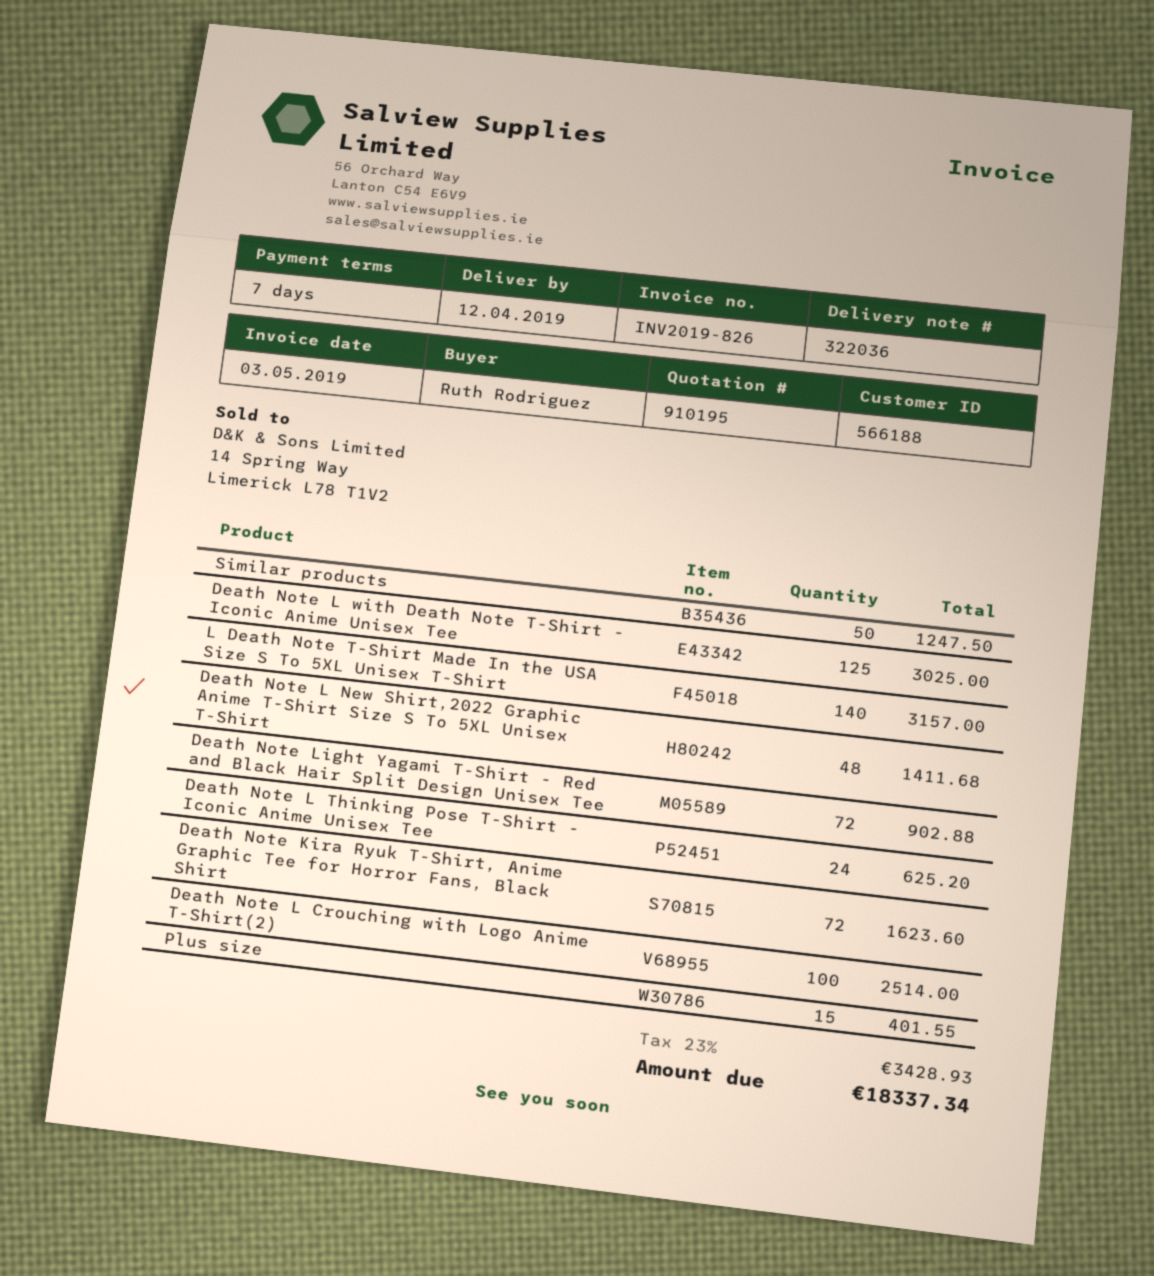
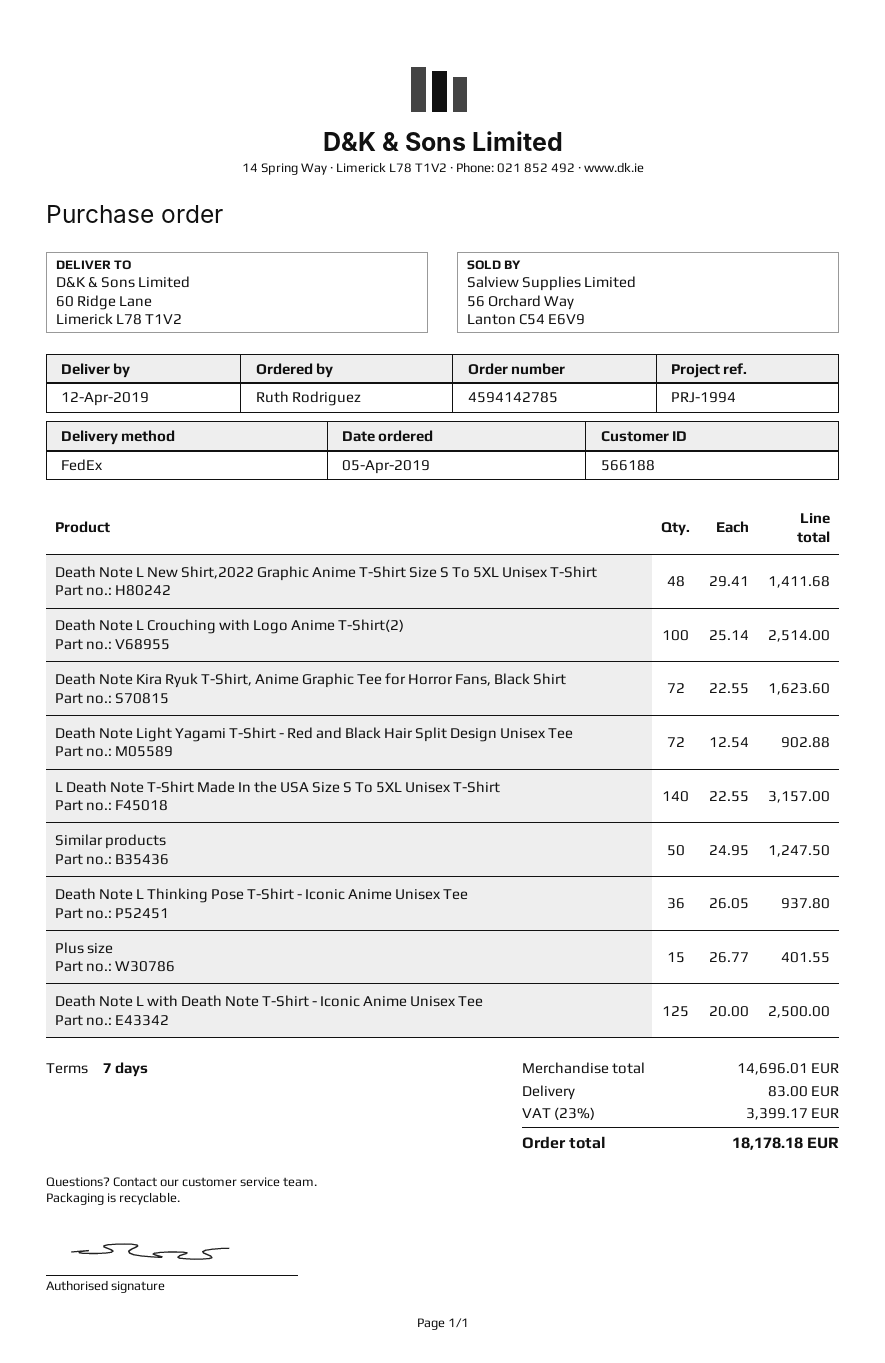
Death Note L with Death Note T-Shirt - Iconic Anime Unisex Tee: 125 for 3025.00 -> 125 for 2500.00
Death Note L Thinking Pose T-Shirt - Iconic Anime Unisex Tee: 24 for 625.20 -> 36 for 937.80
shipping: none -> 83.00
tax: 23% = 3428.93 -> 23% = 3399.17
total: 18337.34 -> 18178.18

